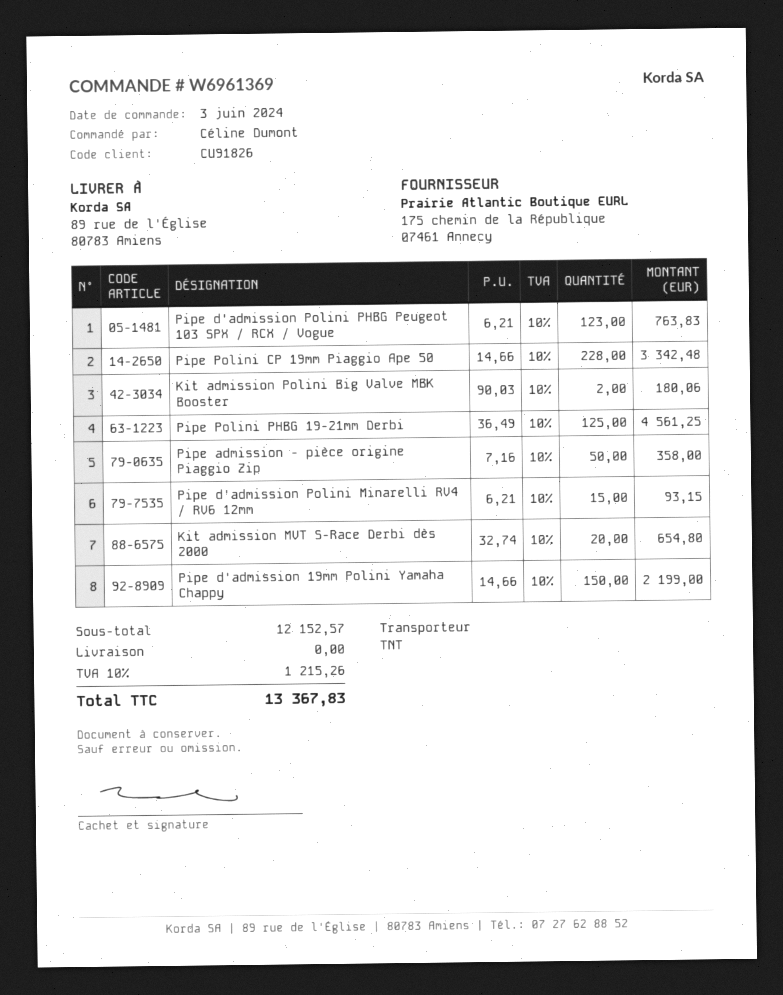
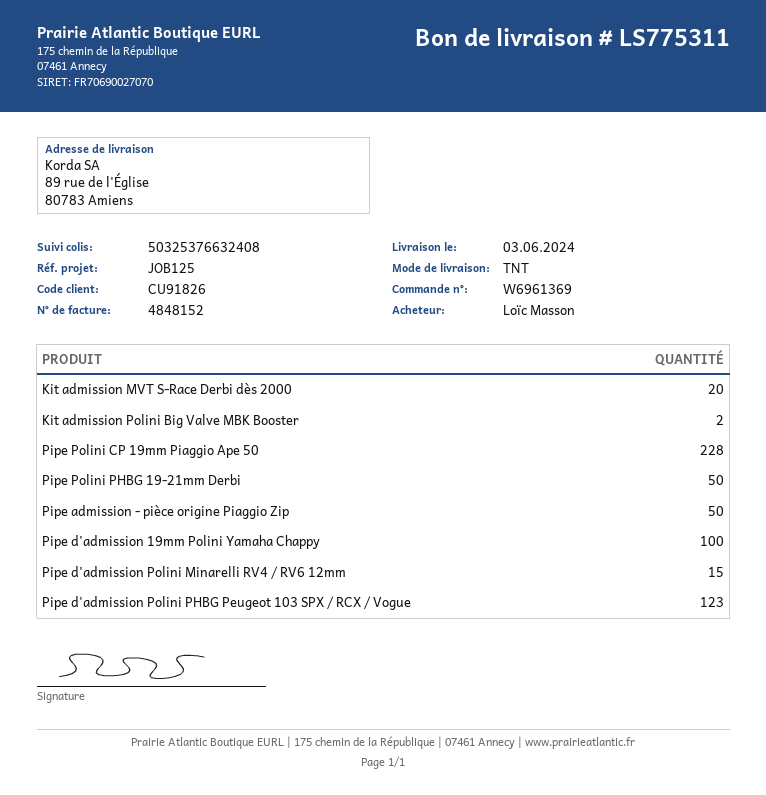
ordered by: Céline Dumont -> Loïc Masson
Pipe Polini PHBG 19-21mm Derbi: 125 -> 50
Pipe d'admission 19mm Polini Yamaha Chappy: 150 -> 100

